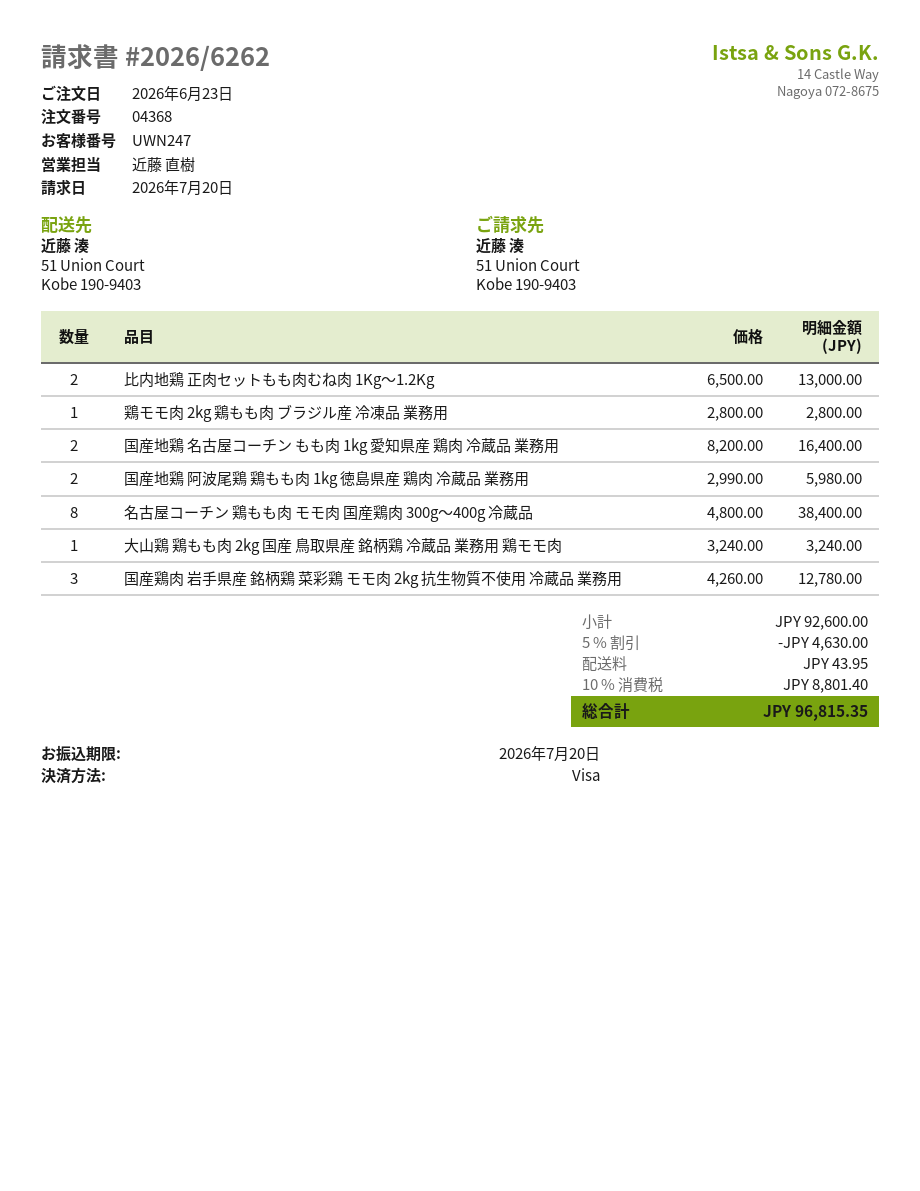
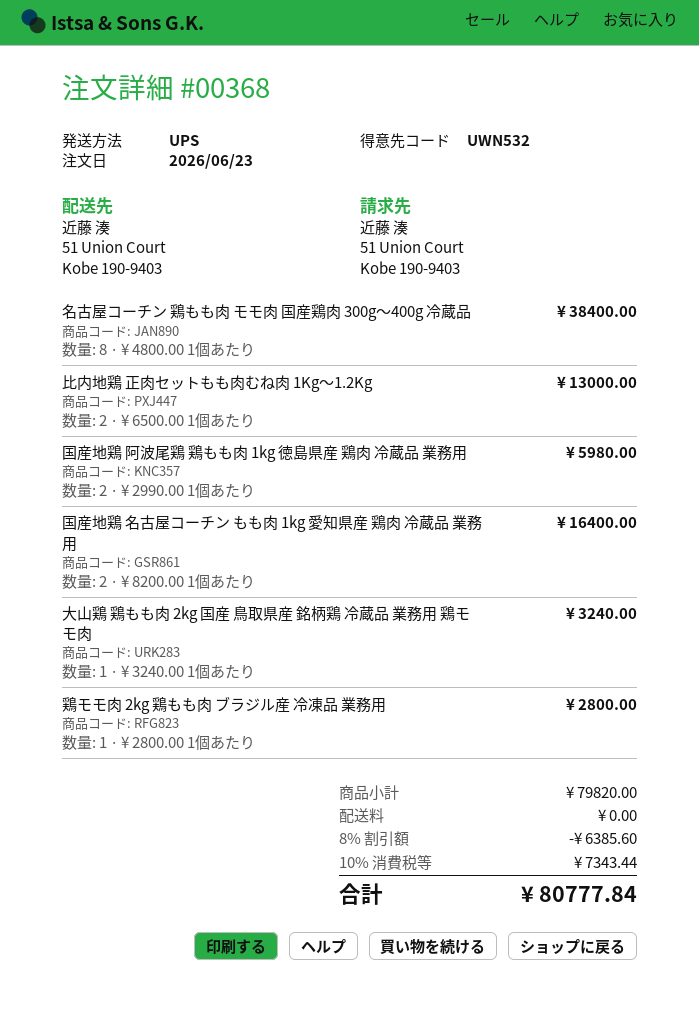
order number: 04368 -> 00368
customer number: UWN247 -> UWN532
国産鶏肉 岩手県産 銘柄鶏 菜彩鶏 モモ肉 2kg 抗生物質不使用 冷蔵品 業務用: 3 x 4260.00 = 12780.00 -> none
subtotal: 92600.00 -> 79820.00
discount: 5% = 4630.00 -> 8% = 6385.60
shipping: 43.95 -> 0.00
tax: 10% = 8801.40 -> 10% = 7343.44
total: 96815.35 -> 80777.84

